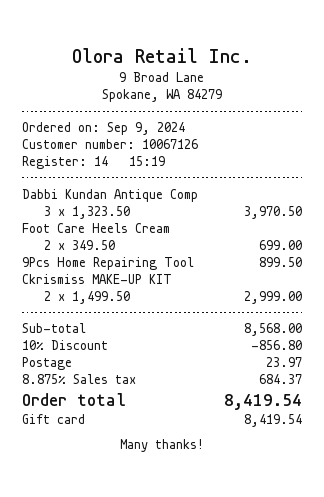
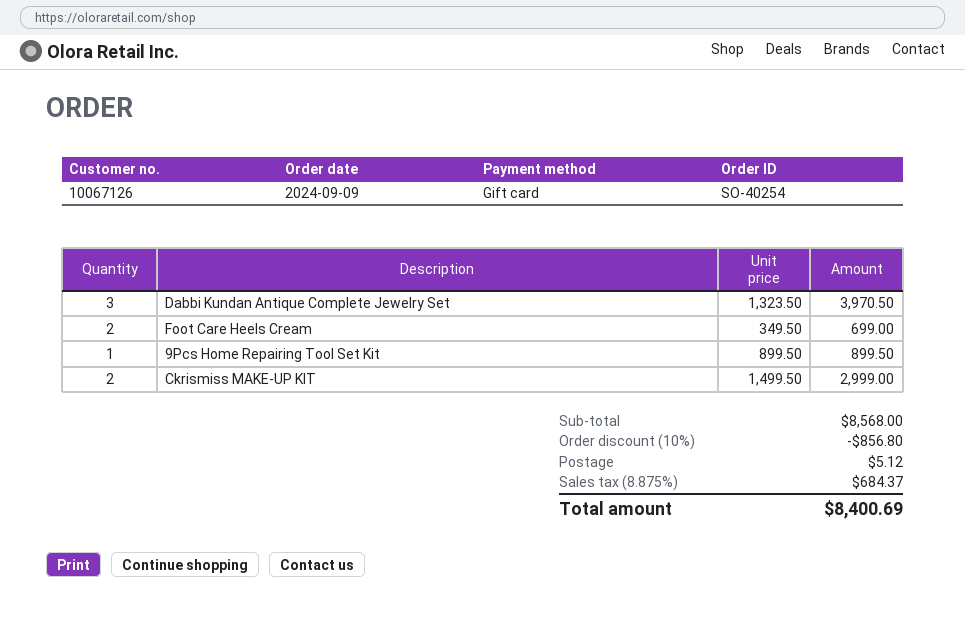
shipping: 23.97 -> 5.12
total: 8419.54 -> 8400.69

